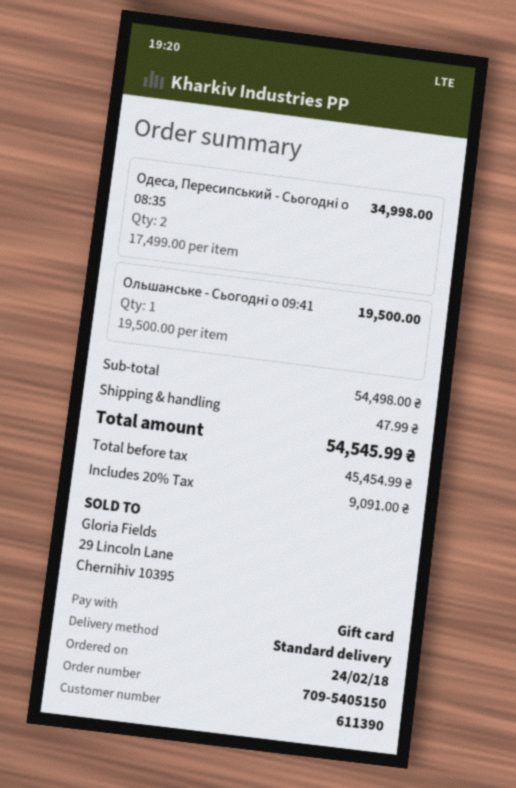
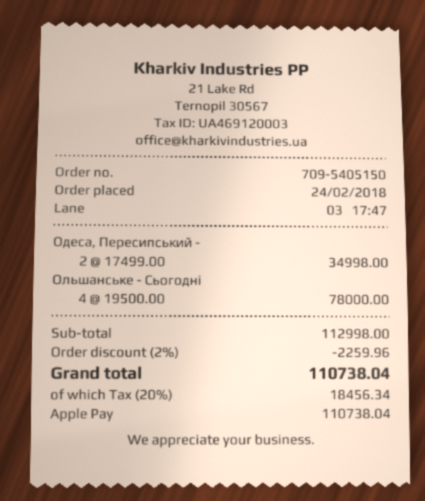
payment method: gift card -> Apple Pay
Ольшанське - Сьогодні о 09:41: 1 x 19500.00 = 19500.00 -> 4 x 19500.00 = 78000.00
subtotal: 54498.00 -> 112998.00
discount: none -> 2% = 2259.96
shipping: 47.99 -> none
tax: 20% = 9091.00 -> 20% = 18456.34
total: 54545.99 -> 110738.04

